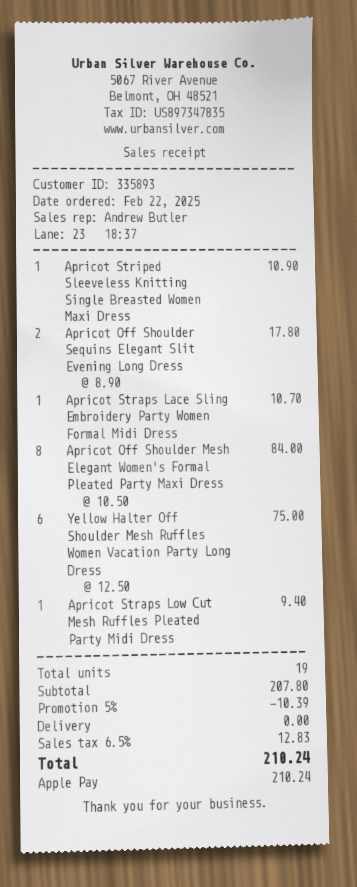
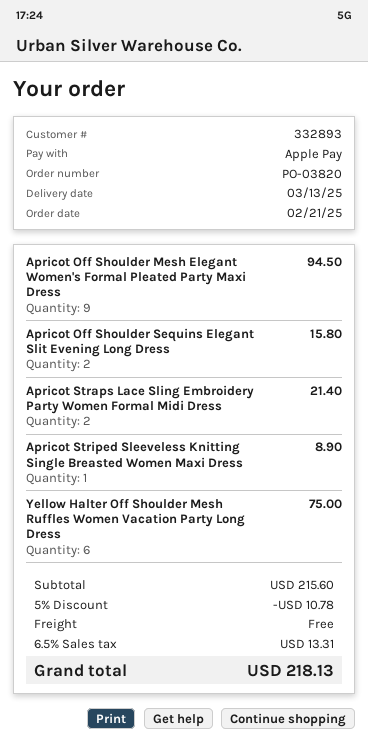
order date: 2025-02-22 -> 2025-02-21
customer number: 335893 -> 332893
Apricot Striped Sleeveless Knitting Single Breasted Women Maxi Dress: 1 for 10.90 -> 1 for 8.90
Apricot Off Shoulder Sequins Elegant Slit Evening Long Dress: 2 for 17.80 -> 2 for 15.80
Apricot Straps Lace Sling Embroidery Party Women Formal Midi Dress: 1 for 10.70 -> 2 for 21.40
Apricot Off Shoulder Mesh Elegant Women's Formal Pleated Party Maxi Dress: 8 for 84.00 -> 9 for 94.50
Apricot Straps Low Cut Mesh Ruffles Pleated Party Midi Dress: 1 for 9.40 -> none
subtotal: 207.80 -> 215.60
discount: 5% = 10.39 -> 5% = 10.78
tax: 6.5% = 12.83 -> 6.5% = 13.31
total: 210.24 -> 218.13

